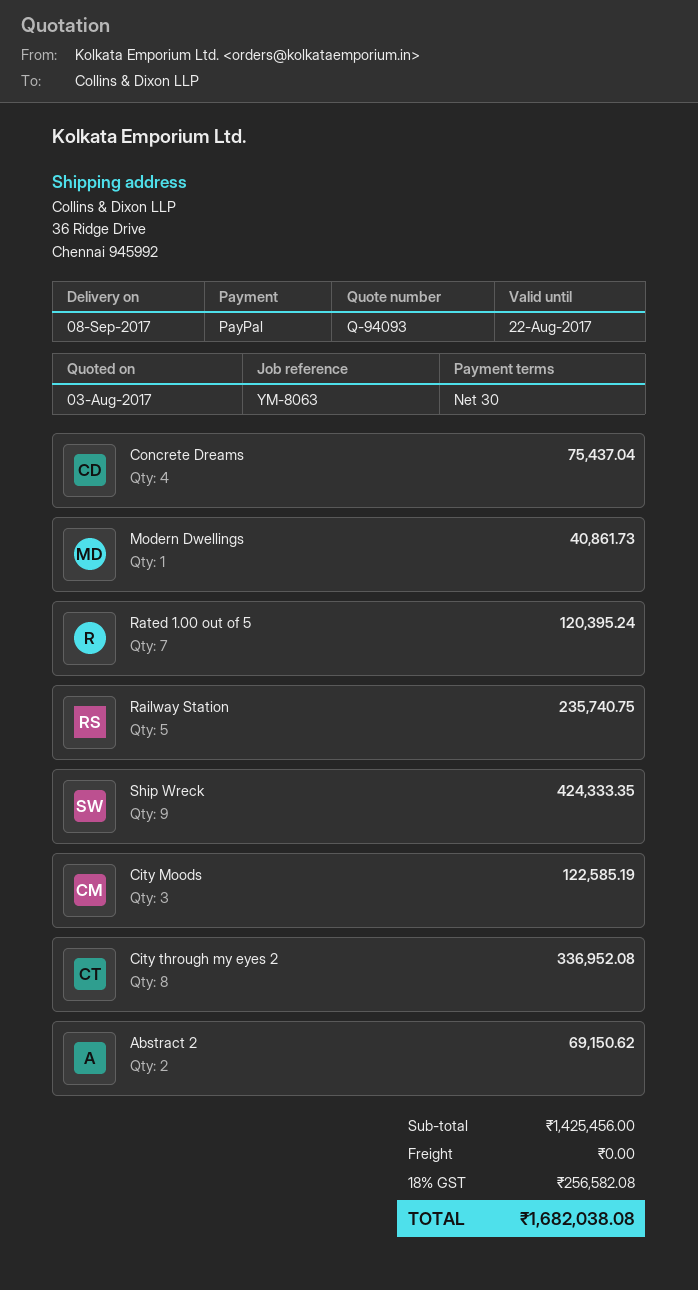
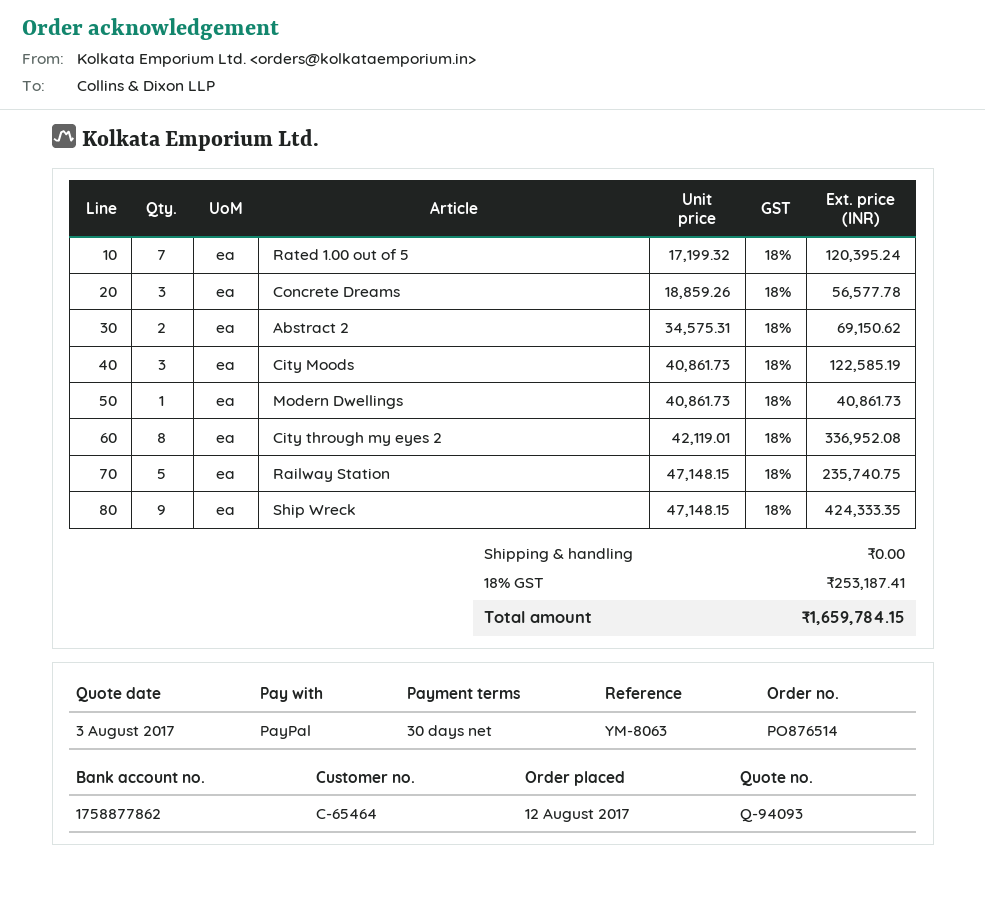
Concrete Dreams: 4 for 75437.04 -> 3 for 56577.78
tax: 18% = 256582.08 -> 18% = 253187.41
total: 1682038.08 -> 1659784.15

